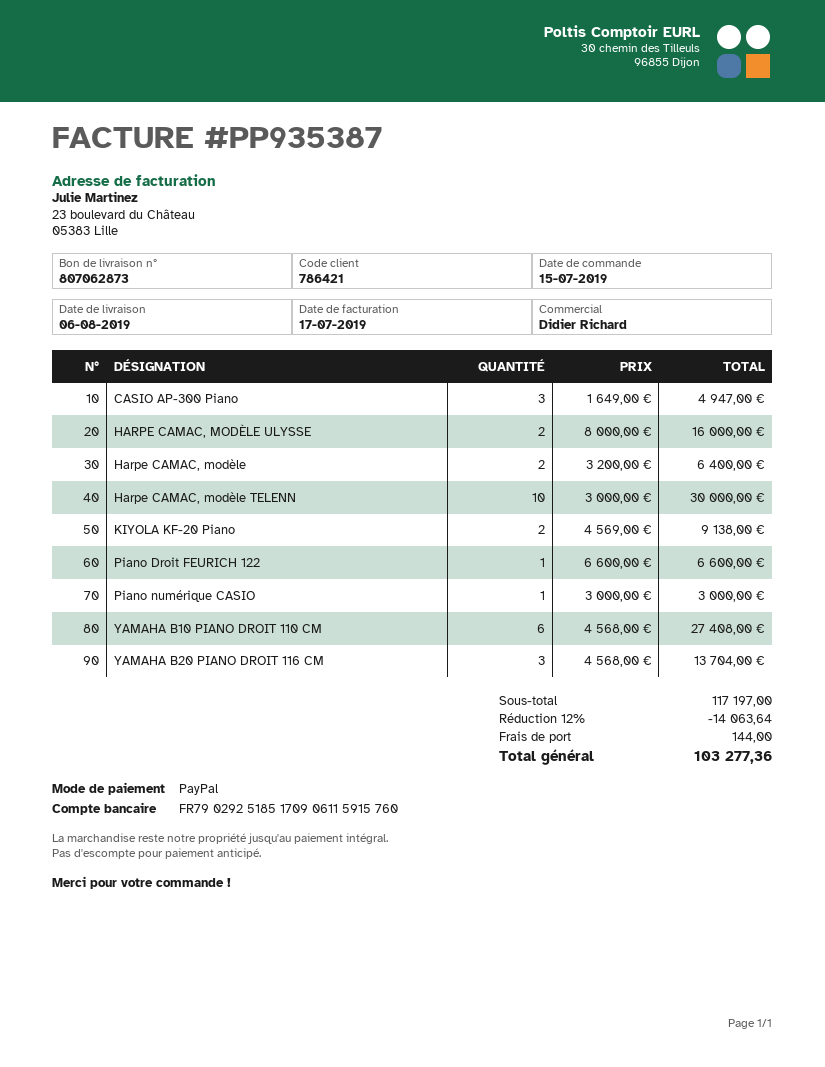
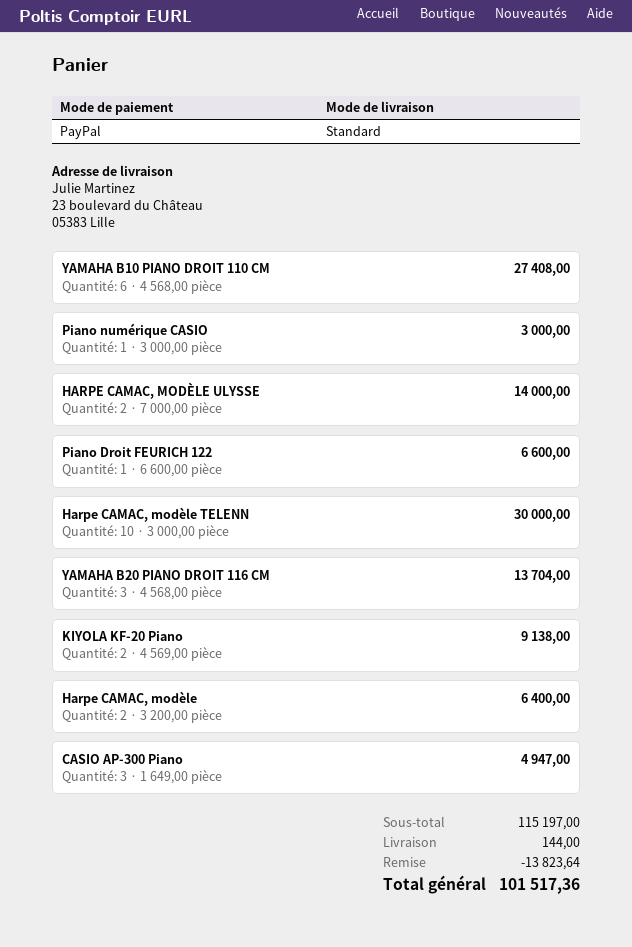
HARPE CAMAC, MODÈLE ULYSSE: 2 x 8000.00 = 16000.00 -> 2 x 7000.00 = 14000.00
subtotal: 117197.00 -> 115197.00
discount: 14063.64 -> 13823.64
total: 103277.36 -> 101517.36

